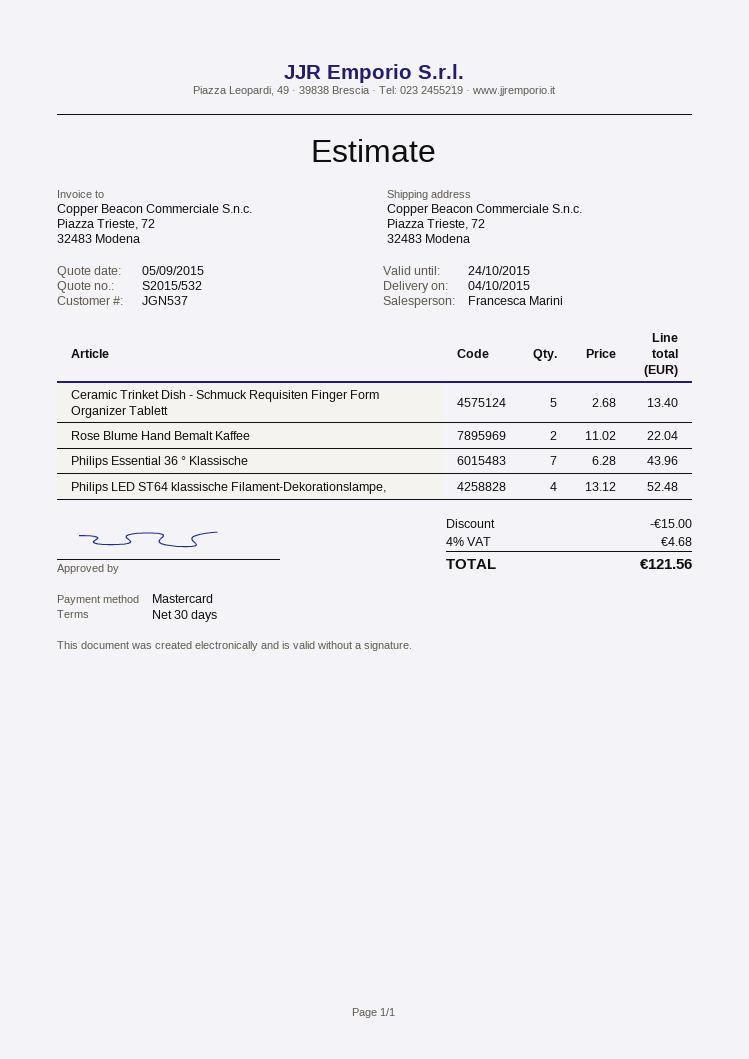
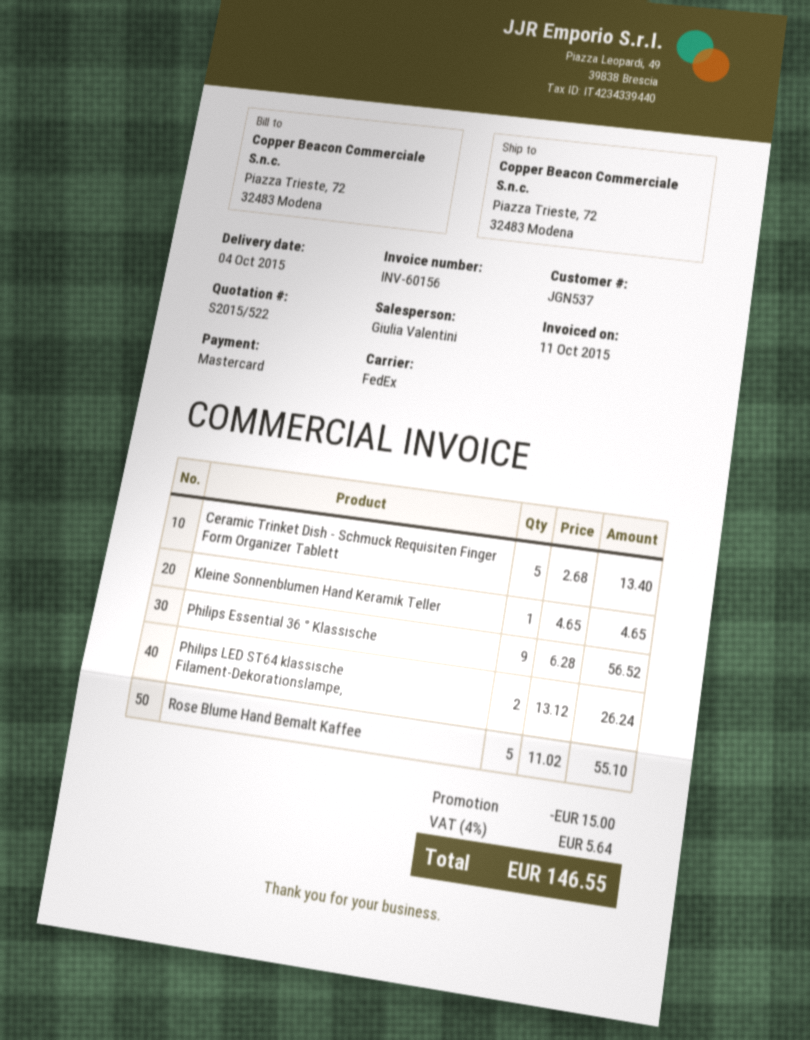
quote number: S2015/532 -> S2015/522
sales rep: Francesca Marini -> Giulia Valentini
Rose Blume Hand Bemalt Kaffee: 2 x 11.02 = 22.04 -> 5 x 11.02 = 55.10
Philips Essential 36 ° Klassische: 7 x 6.28 = 43.96 -> 9 x 6.28 = 56.52
Philips LED ST64 klassische Filament-Dekorationslampe,: 4 x 13.12 = 52.48 -> 2 x 13.12 = 26.24
Kleine Sonnenblumen Hand Keramik Teller: none -> 1 x 4.65 = 4.65
tax: 4% = 4.68 -> 4% = 5.64
total: 121.56 -> 146.55

